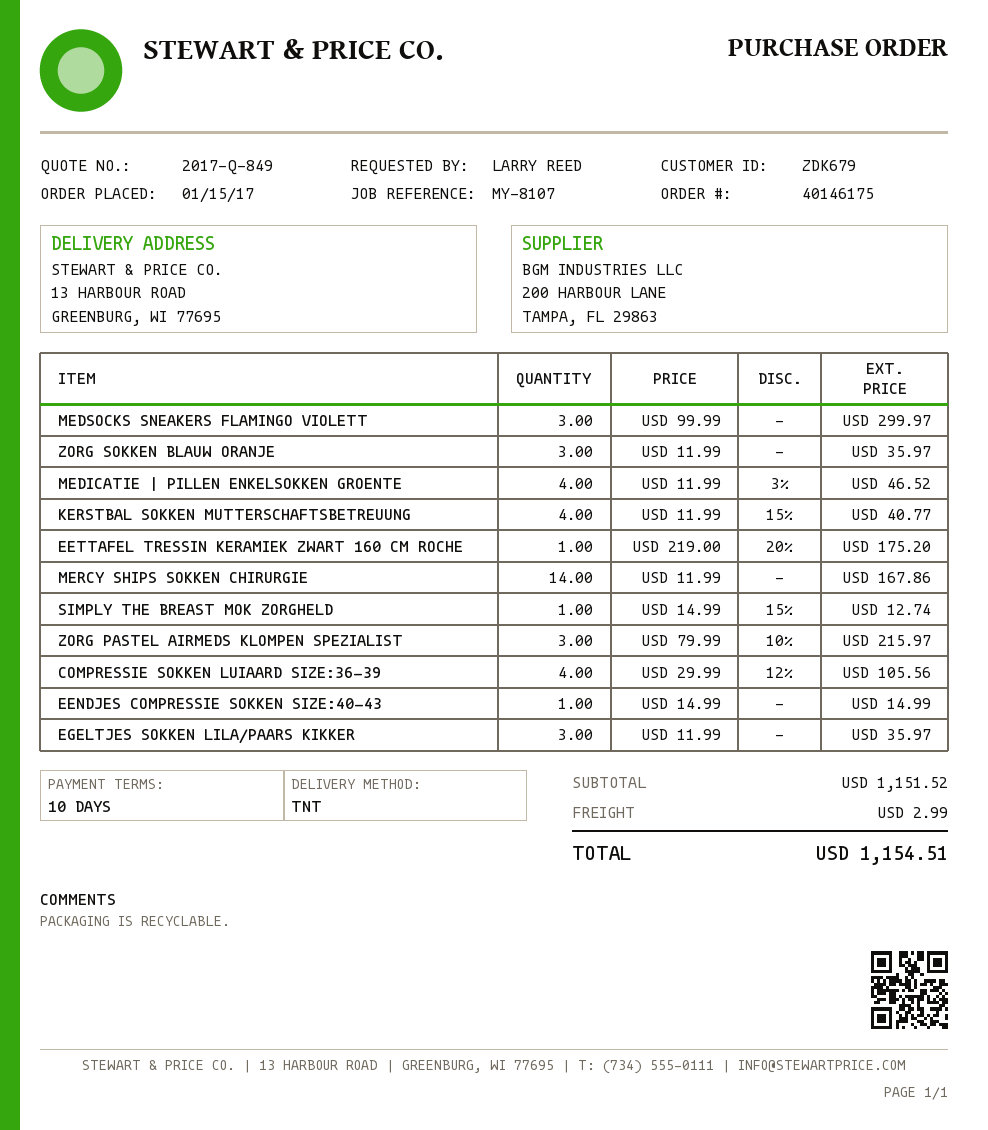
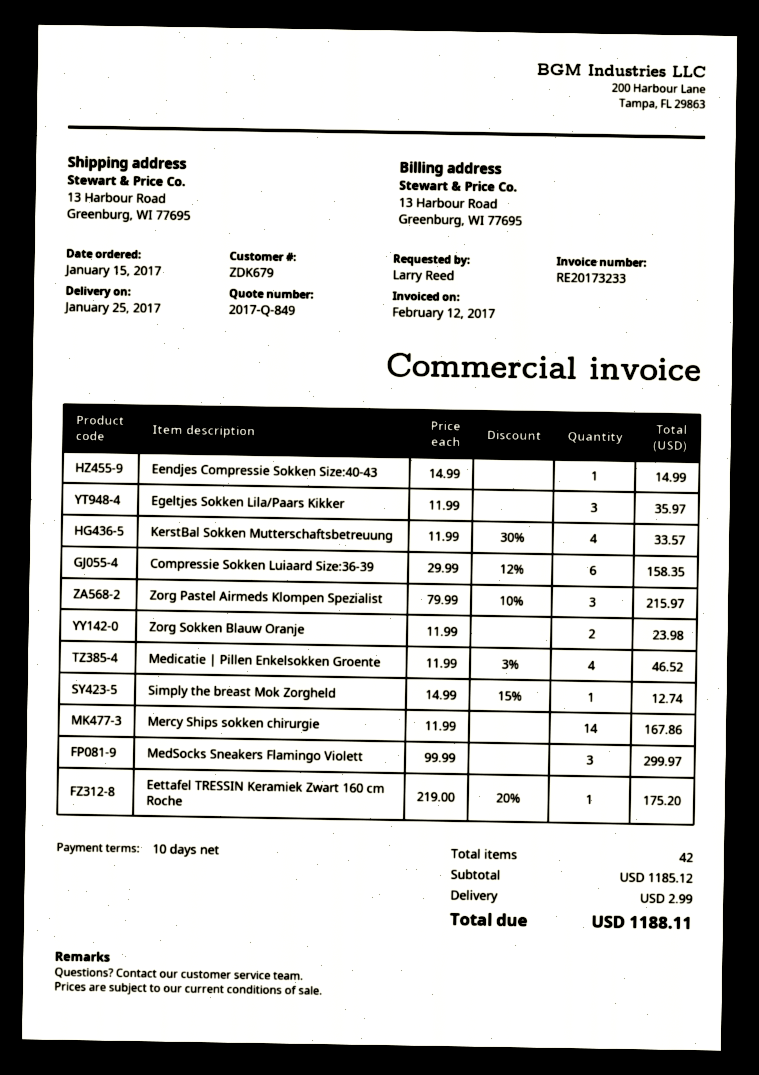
ZORG SOKKEN BLAUW ORANJE: 3 x 11.99 = 35.97 -> 2 x 11.99 = 23.98
KERSTBAL SOKKEN MUTTERSCHAFTSBETREUUNG: 4 x 11.99 - 15% = 40.77 -> 4 x 11.99 - 30% = 33.57
COMPRESSIE SOKKEN LUIAARD SIZE:36-39: 4 x 29.99 - 12% = 105.56 -> 6 x 29.99 - 12% = 158.35
subtotal: 1151.52 -> 1185.12
total: 1154.51 -> 1188.11

